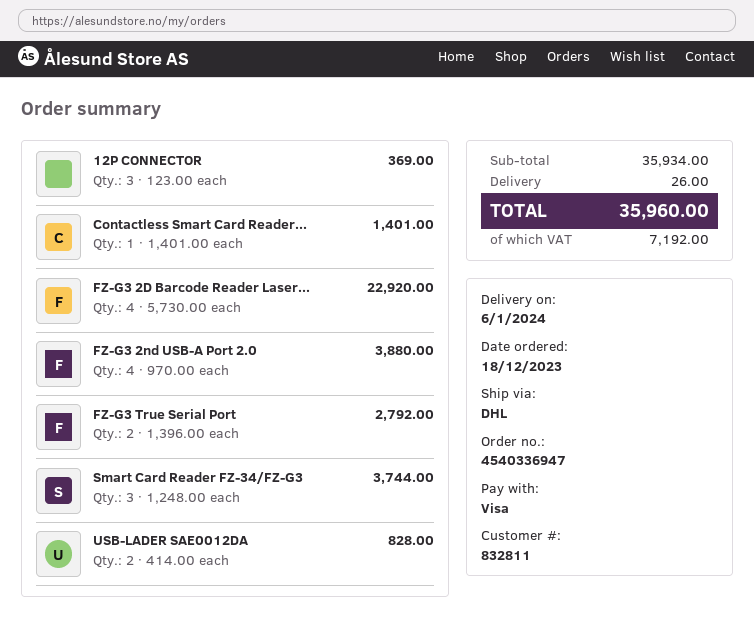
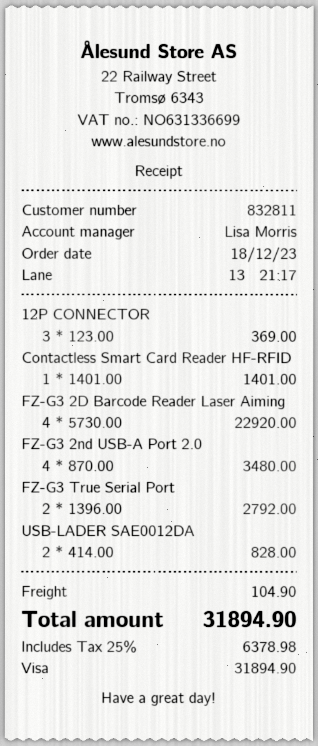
FZ-G3 2nd USB-A Port 2.0: 4 x 970.00 = 3880.00 -> 4 x 870.00 = 3480.00
Smart Card Reader FZ-34/FZ-G3: 3 x 1248.00 = 3744.00 -> none
shipping: 26.00 -> 104.90
tax: 7192.00 -> 6378.98
total: 35960.00 -> 31894.90

